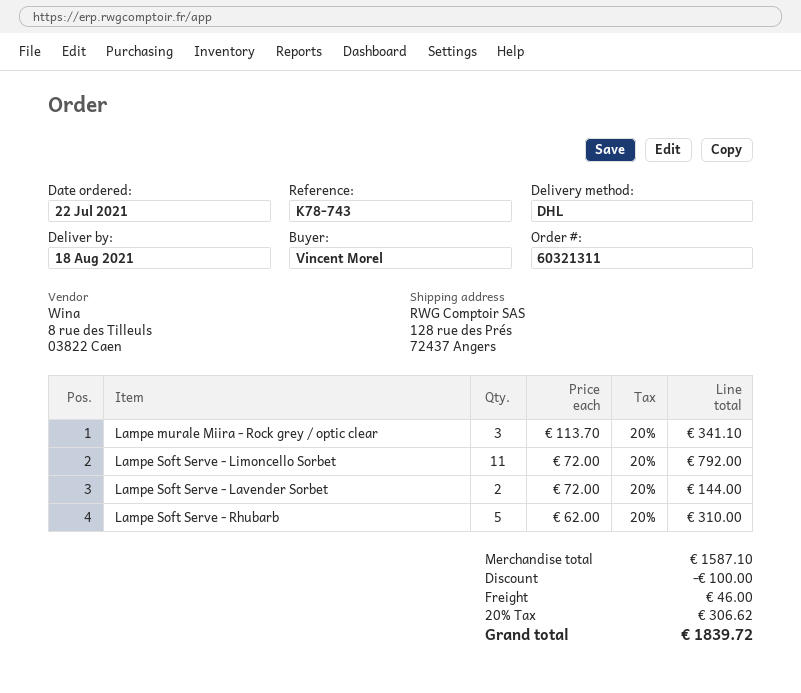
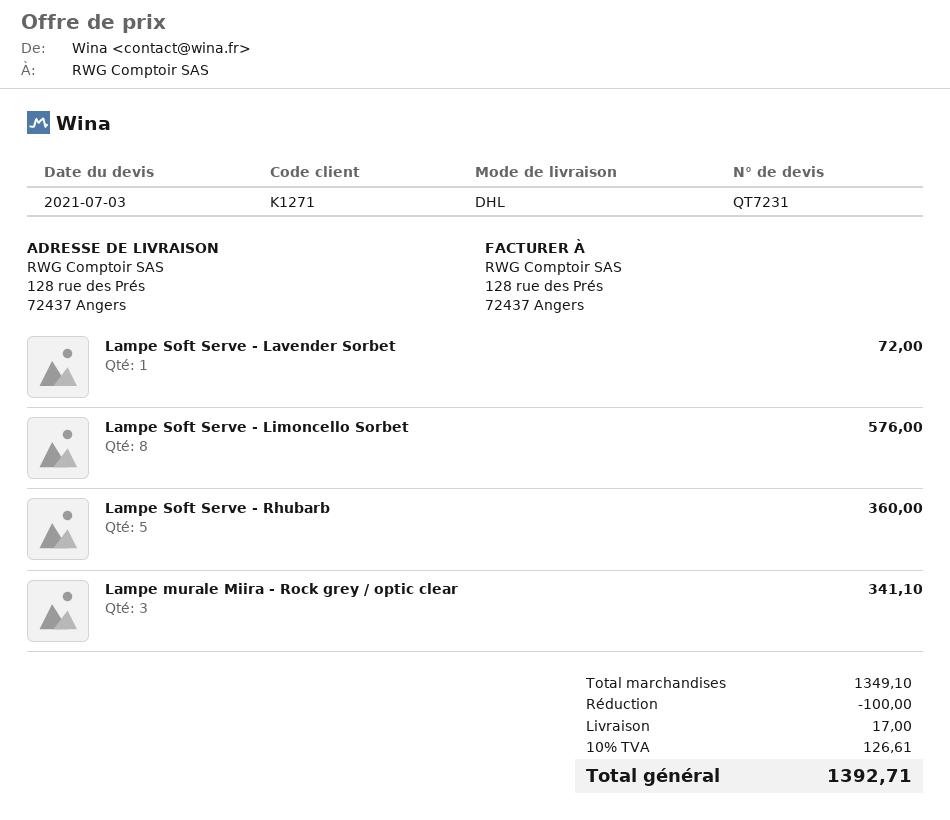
Lampe Soft Serve - Limoncello Sorbet: 11 for 792.00 -> 8 for 576.00
Lampe Soft Serve - Lavender Sorbet: 2 for 144.00 -> 1 for 72.00
Lampe Soft Serve - Rhubarb: 5 for 310.00 -> 5 for 360.00
subtotal: 1587.10 -> 1349.10
shipping: 46.00 -> 17.00
tax: 20% = 306.62 -> 10% = 126.61
total: 1839.72 -> 1392.71

